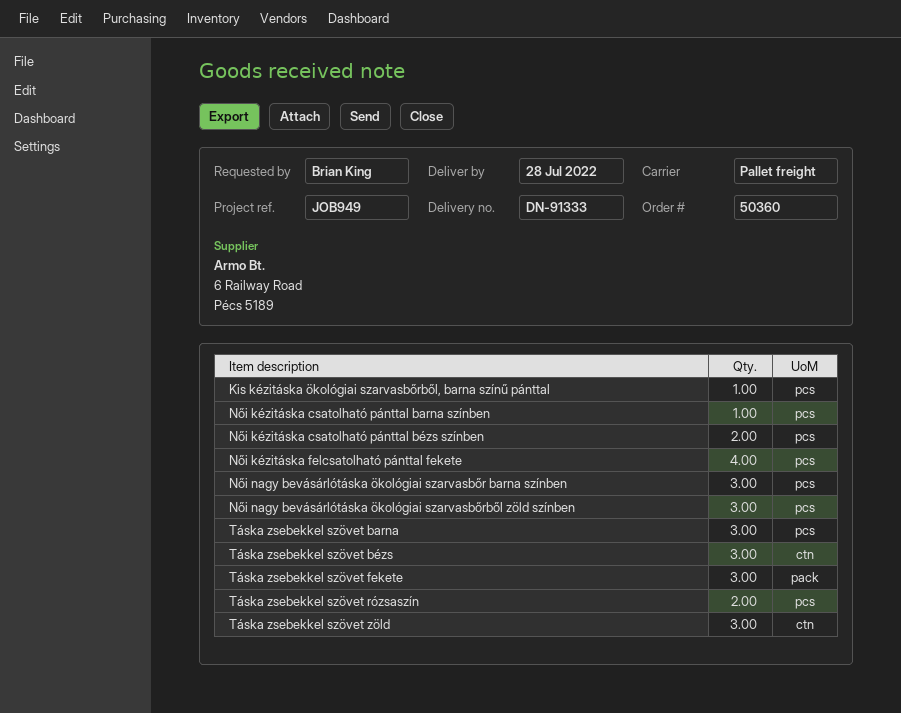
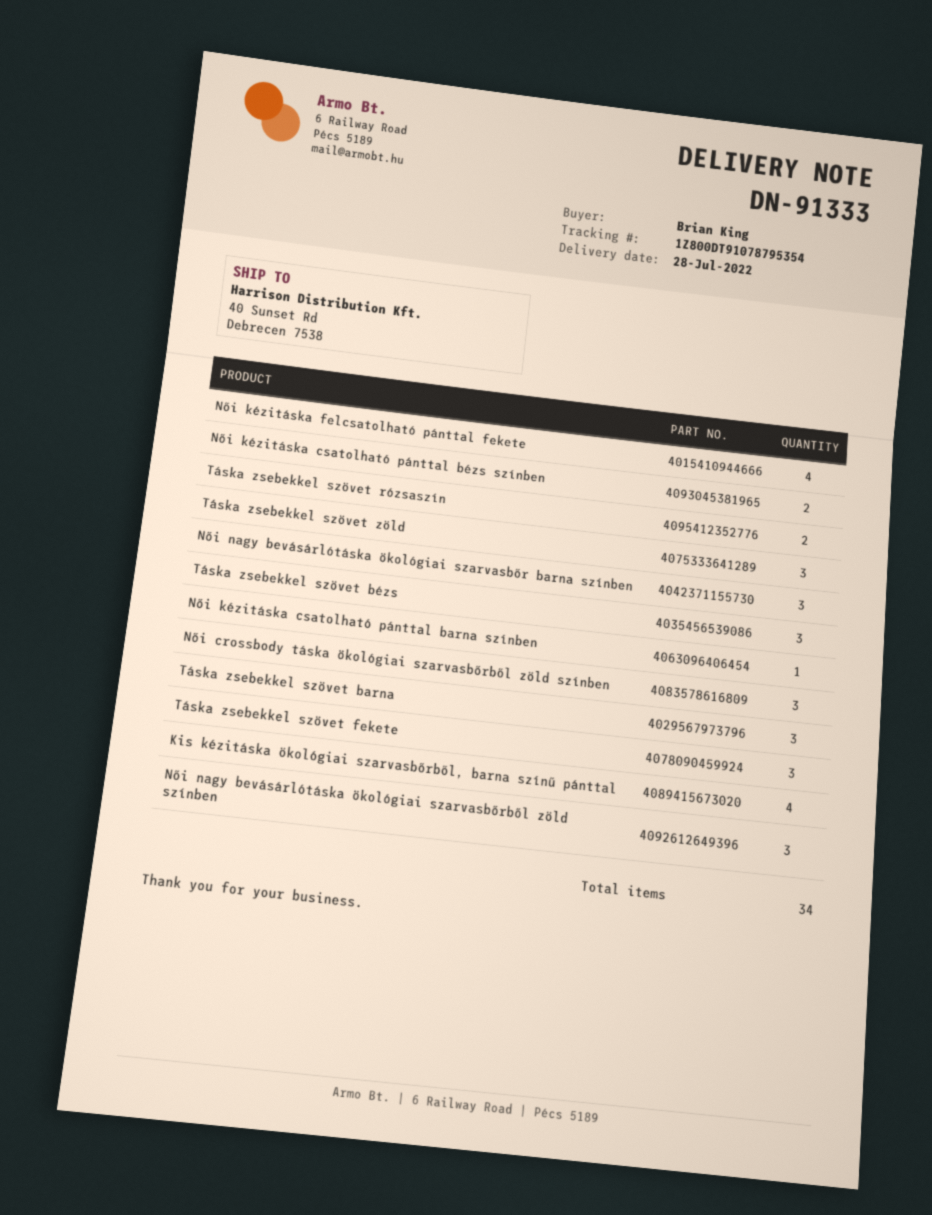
Kis kézitáska ökológiai szarvasbőrből, barna színű pánttal: 1 -> 4
Női crossbody táska ökológiai szarvasbőrből zöld színben: none -> 3

